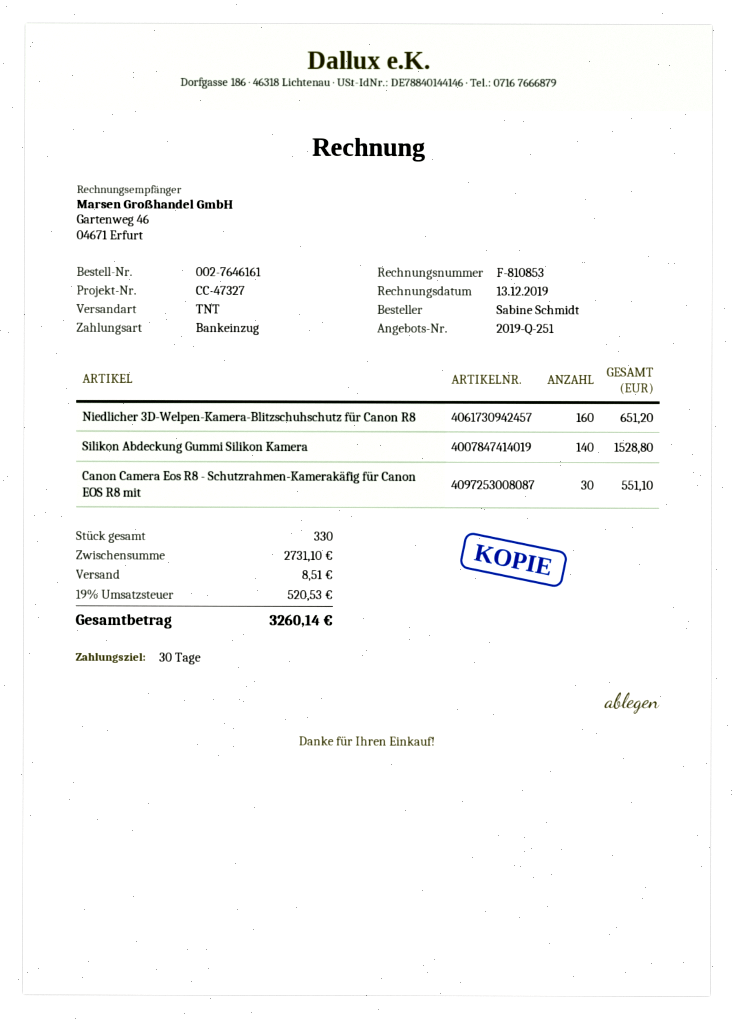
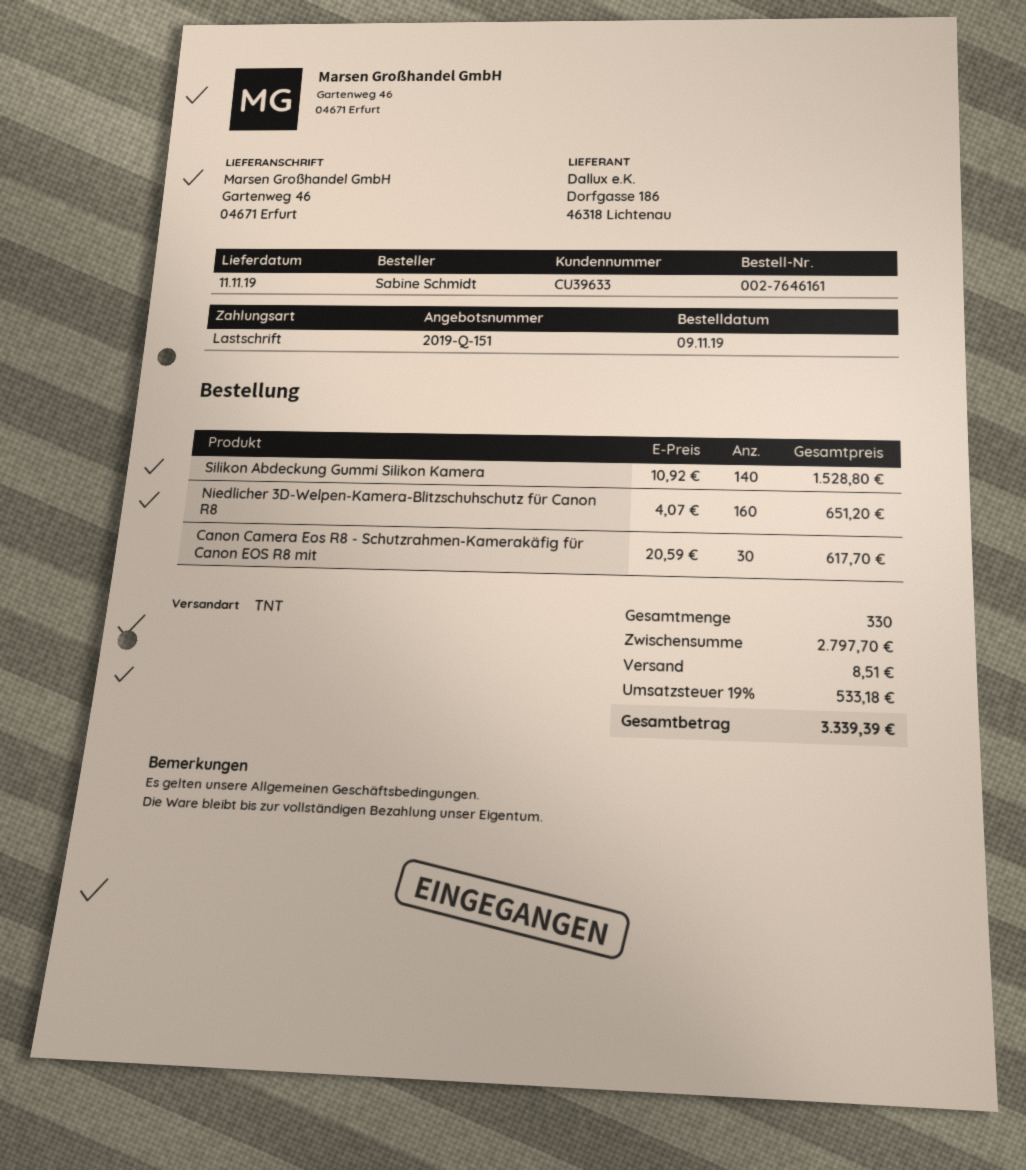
quote number: 2019-Q-251 -> 2019-Q-151
Canon Camera Eos R8 - Schutzrahmen-Kamerakäfig für Canon EOS R8 mit: 30 for 551.10 -> 30 for 617.70
subtotal: 2731.10 -> 2797.70
tax: 19% = 520.53 -> 19% = 533.18
total: 3260.14 -> 3339.39

